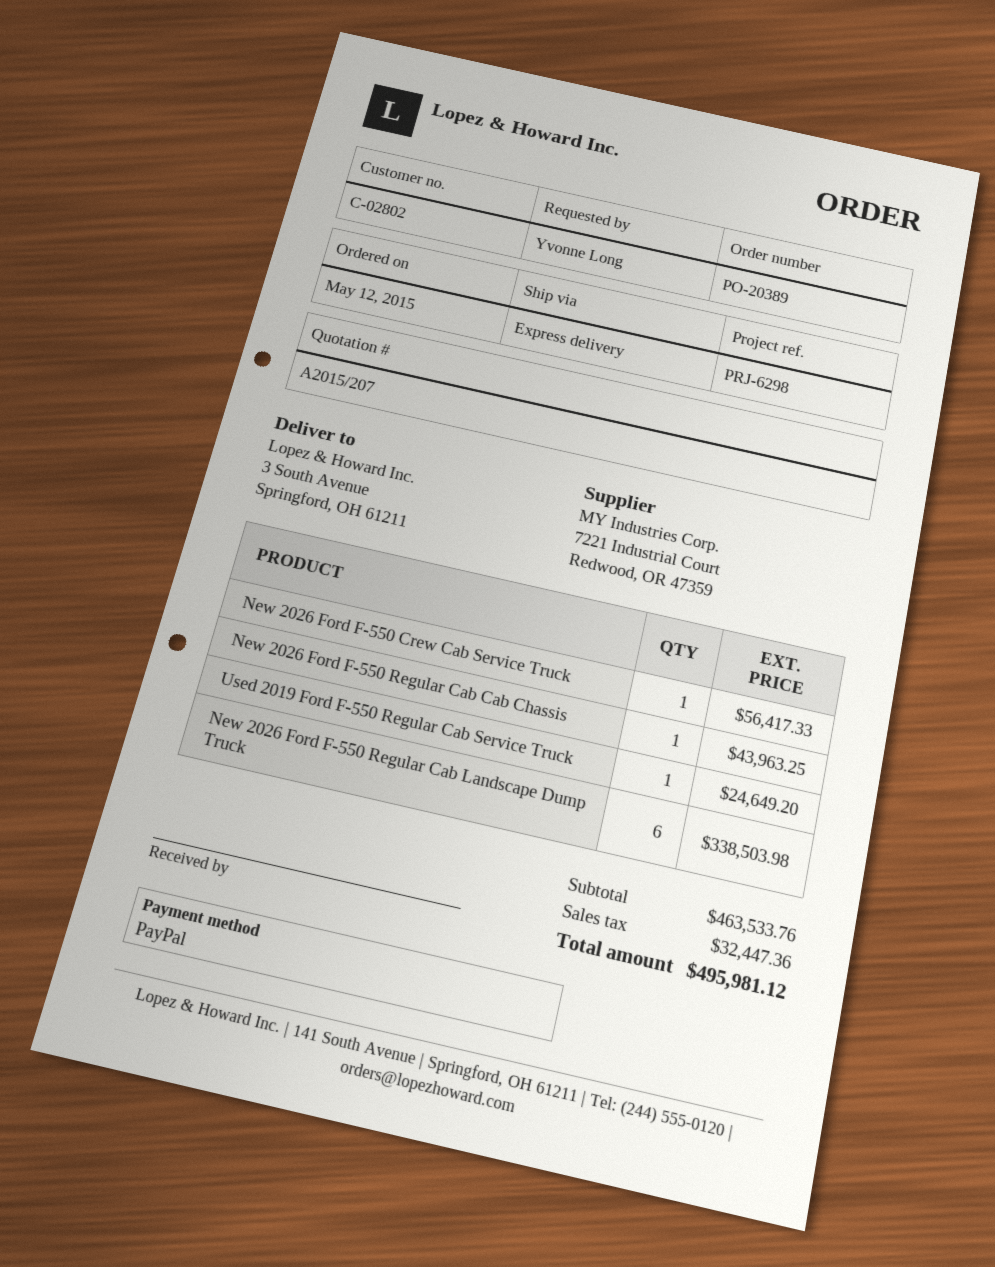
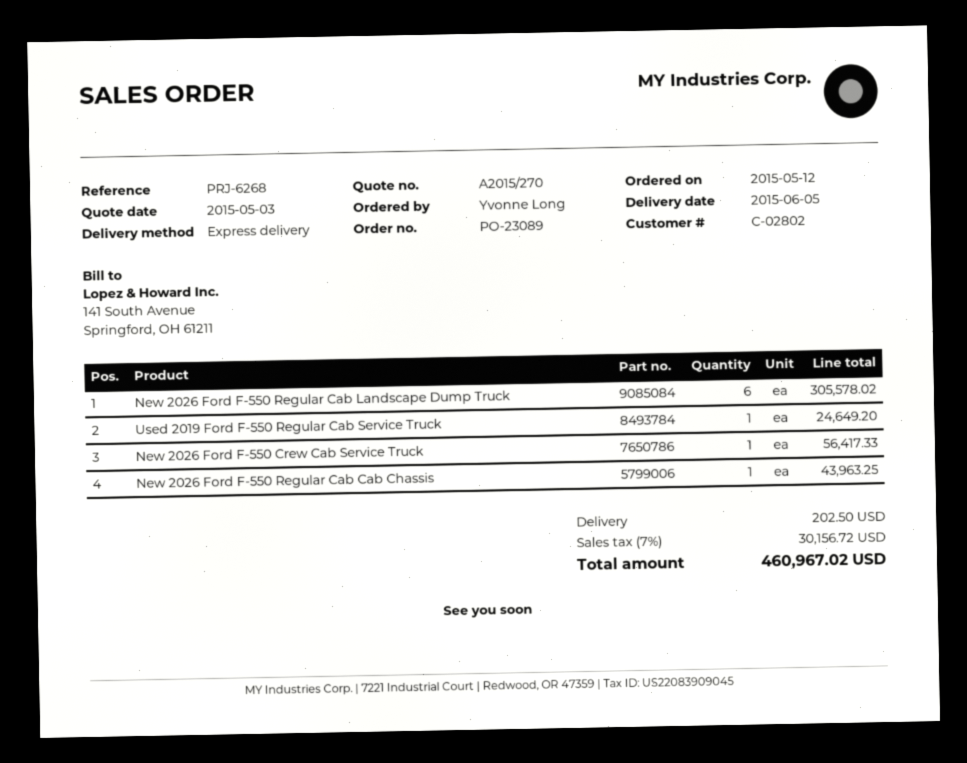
quote number: A2015/207 -> A2015/270
order number: PO-20389 -> PO-23089
reference: PRJ-6298 -> PRJ-6268
New 2026 Ford F-550 Regular Cab Landscape Dump Truck: 6 for 338503.98 -> 6 for 305578.02
shipping: none -> 202.50
tax: 32447.36 -> 30156.72
total: 495981.12 -> 460967.02

